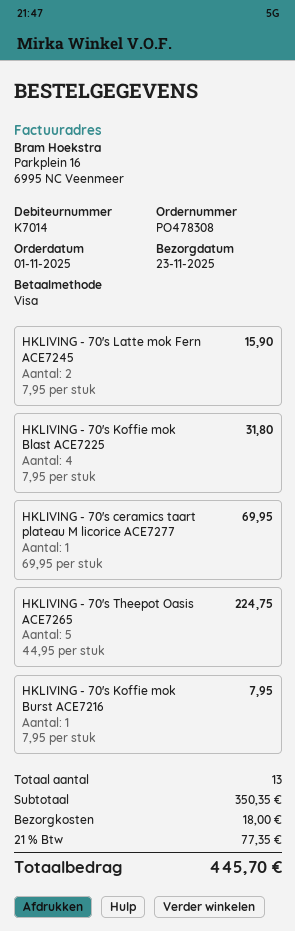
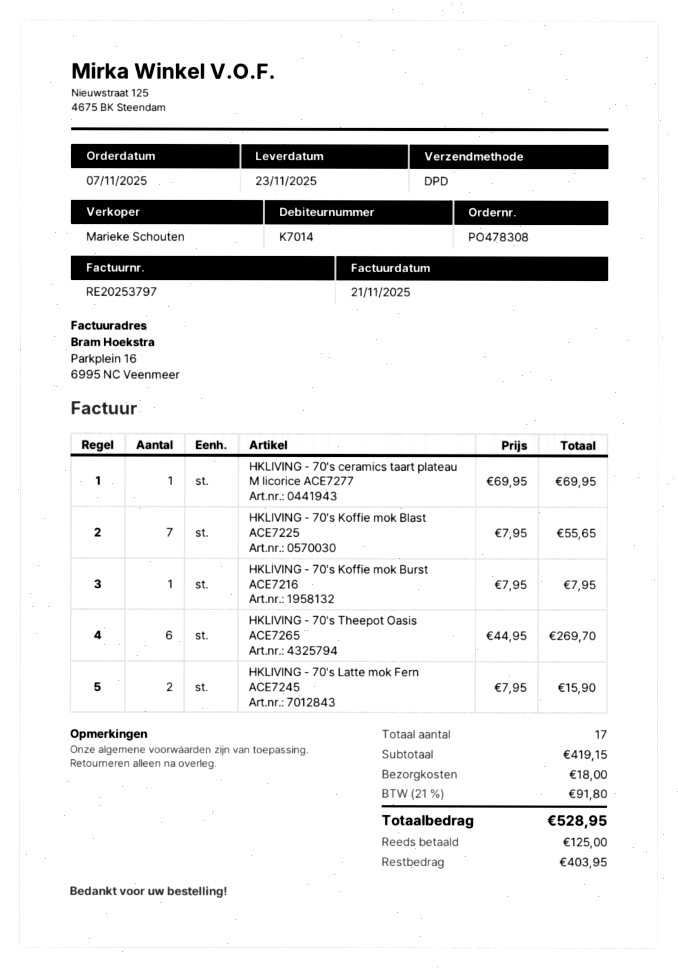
order date: 2025-11-01 -> 2025-11-07
HKLIVING - 70's Koffie mok Blast ACE7225: 4 x 7.95 = 31.80 -> 7 x 7.95 = 55.65
HKLIVING - 70's Theepot Oasis ACE7265: 5 x 44.95 = 224.75 -> 6 x 44.95 = 269.70
total quantity: 13 -> 17
subtotal: 350.35 -> 419.15
tax: 21% = 77.35 -> 21% = 91.80
total: 445.70 -> 528.95

